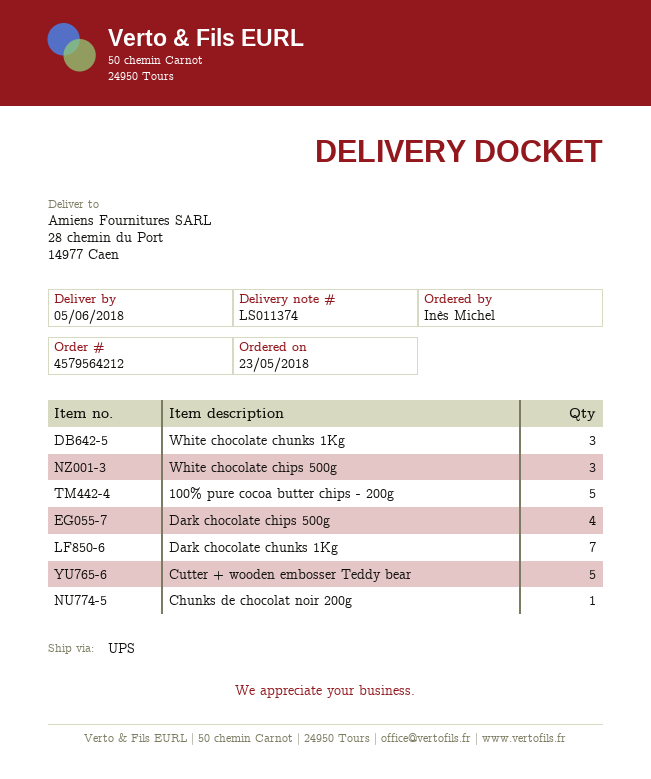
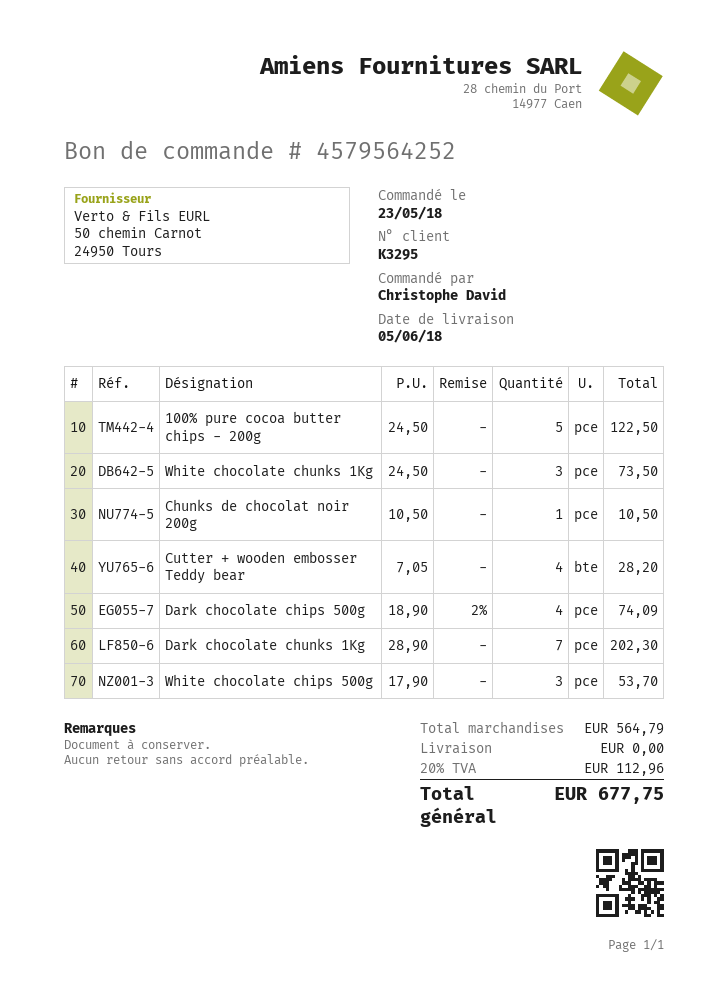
order number: 4579564212 -> 4579564252
ordered by: Inès Michel -> Christophe David
Cutter + wooden embosser Teddy bear: 5 -> 4

